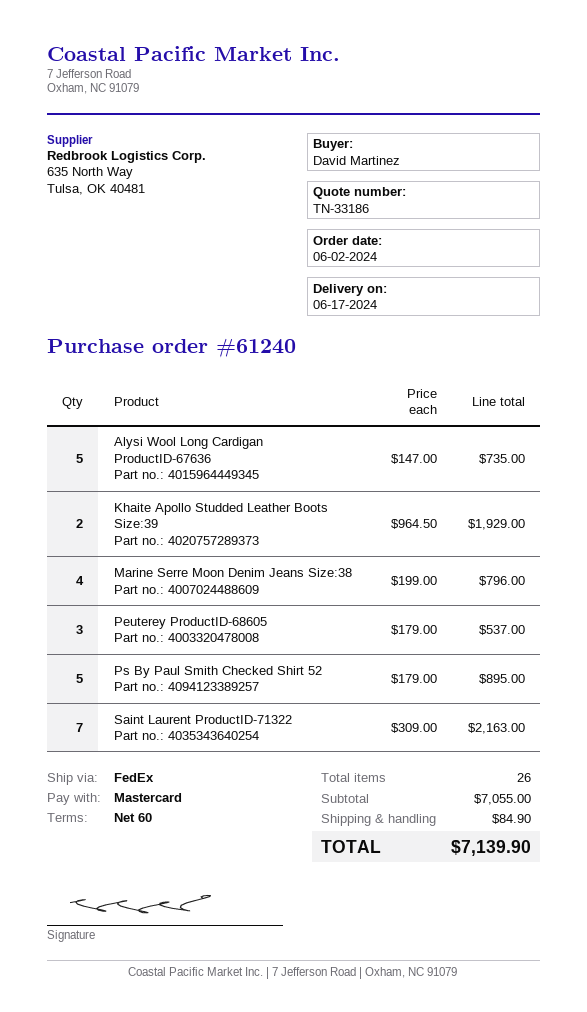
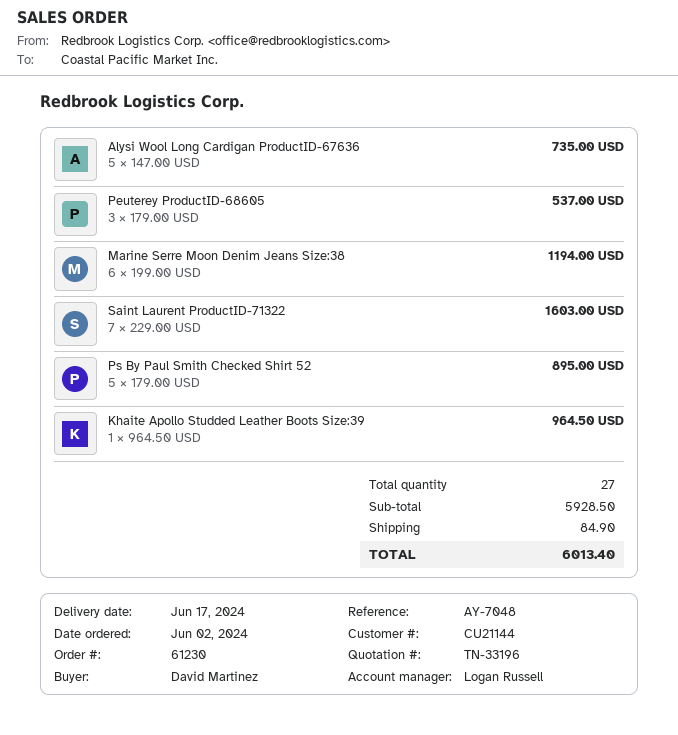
quote number: TN-33186 -> TN-33196
order number: 61240 -> 61230
Khaite Apollo Studded Leather Boots Size:39: 2 x 964.50 = 1929.00 -> 1 x 964.50 = 964.50
Marine Serre Moon Denim Jeans Size:38: 4 x 199.00 = 796.00 -> 6 x 199.00 = 1194.00
Saint Laurent ProductID-71322: 7 x 309.00 = 2163.00 -> 7 x 229.00 = 1603.00
total quantity: 26 -> 27
subtotal: 7055.00 -> 5928.50
total: 7139.90 -> 6013.40

